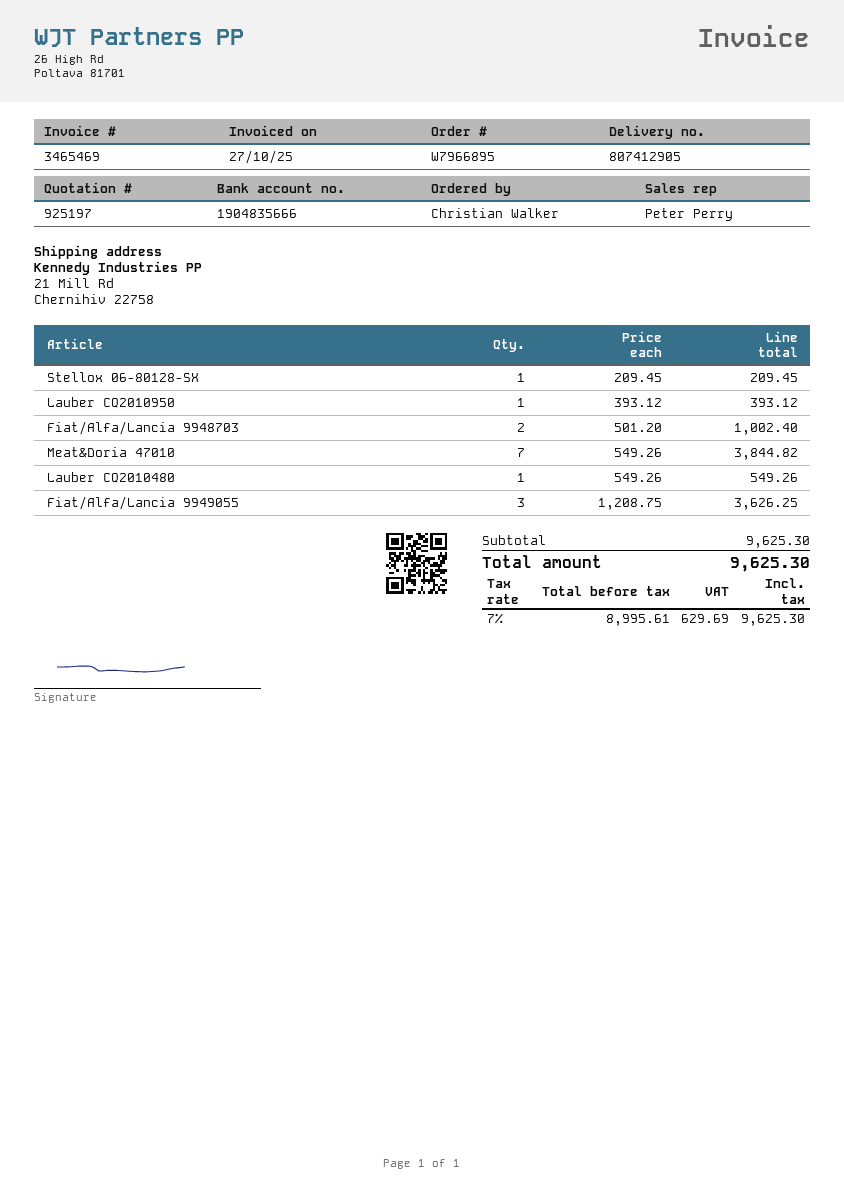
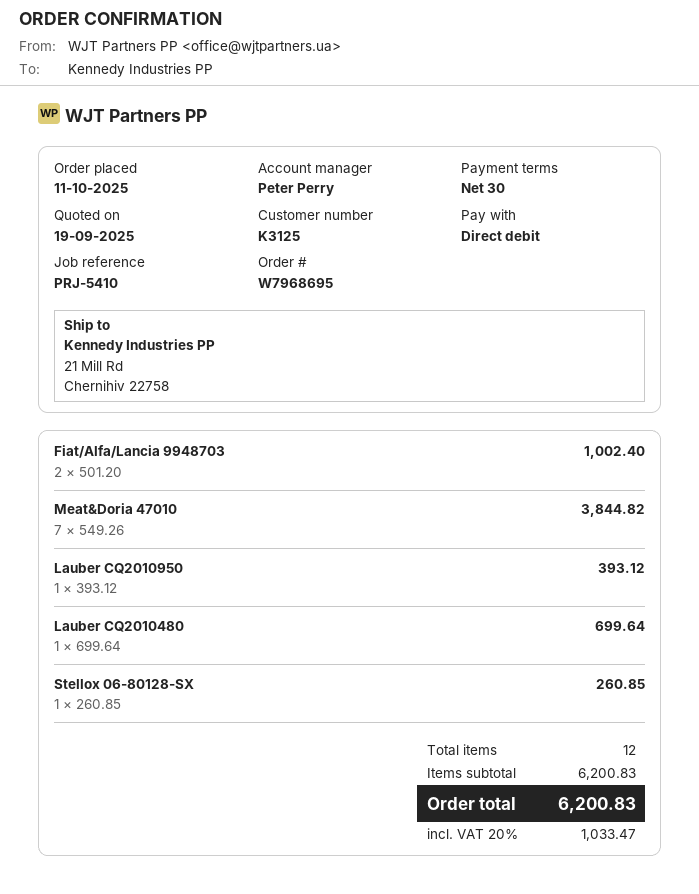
order number: W7966895 -> W7968695
Stellox 06-80128-SX: 1 x 209.45 = 209.45 -> 1 x 260.85 = 260.85
Lauber CQ2010480: 1 x 549.26 = 549.26 -> 1 x 699.64 = 699.64
Fiat/Alfa/Lancia 9949055: 3 x 1208.75 = 3626.25 -> none
subtotal: 9625.30 -> 6200.83
tax: 7% = 629.69 -> 20% = 1033.47
total: 9625.30 -> 6200.83

